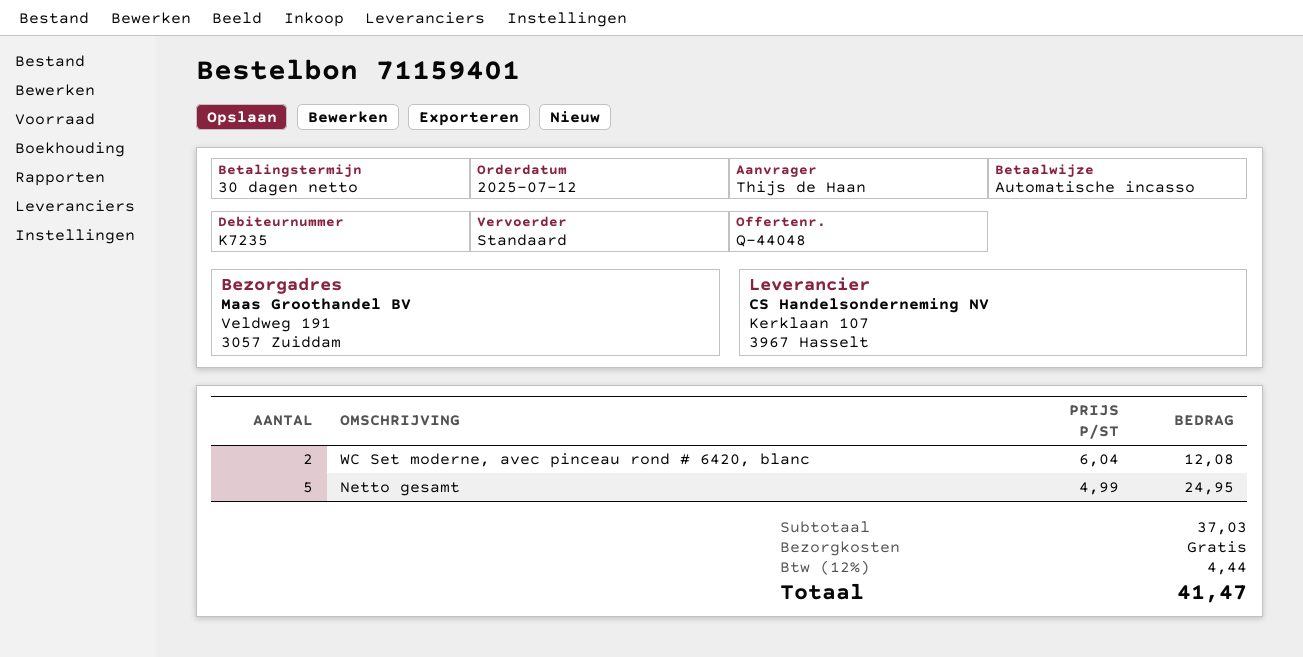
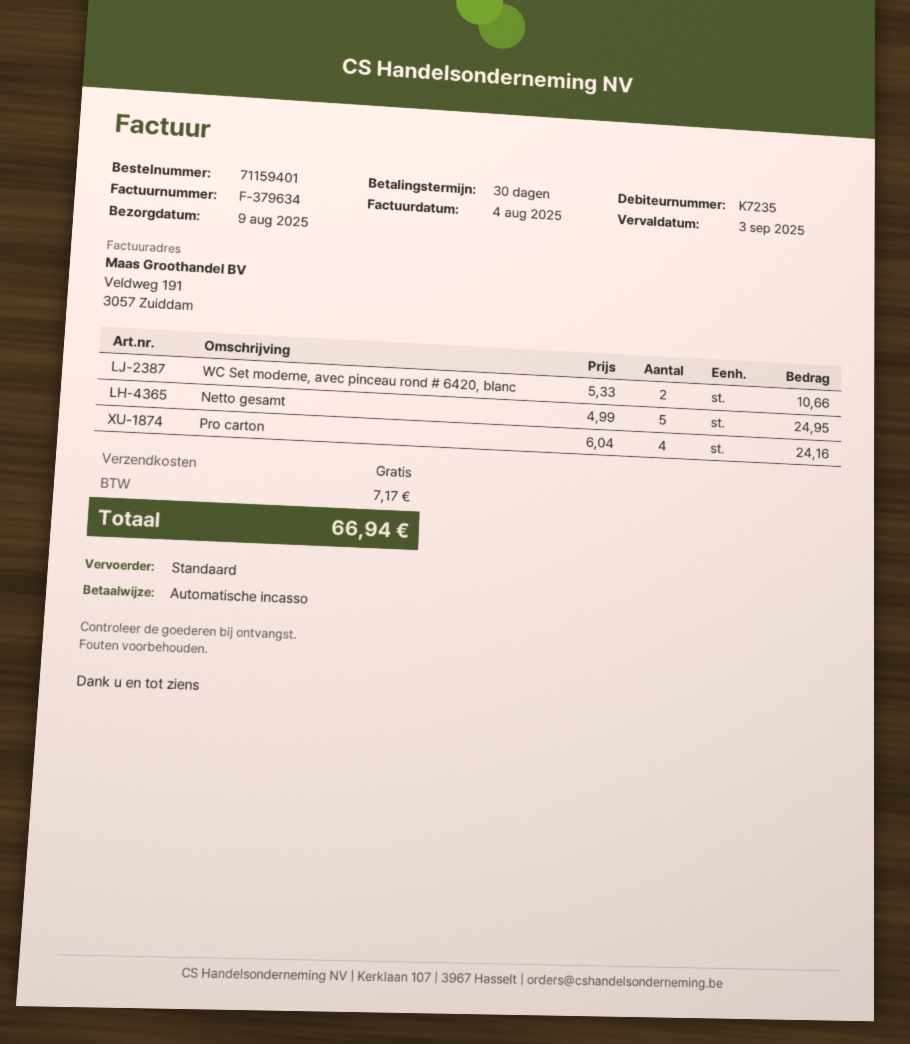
WC Set moderne, avec pinceau rond # 6420, blanc: 2 x 6.04 = 12.08 -> 2 x 5.33 = 10.66
Pro carton: none -> 4 x 6.04 = 24.16
tax: 4.44 -> 7.17
total: 41.47 -> 66.94

